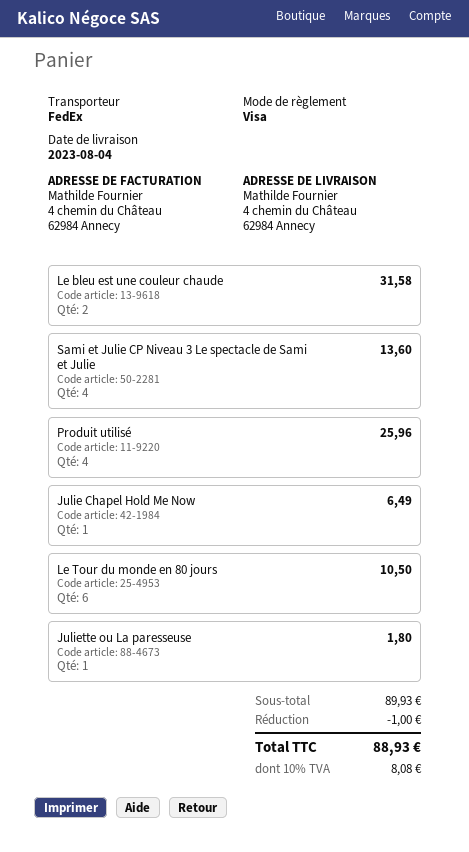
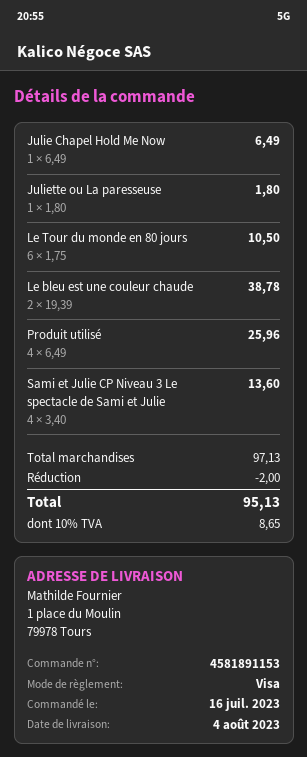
ship to: 4 chemin du Château, 62984 Annecy -> 1 place du Moulin, 79978 Tours
Le bleu est une couleur chaude: 2 for 31.58 -> 2 for 38.78
subtotal: 89.93 -> 97.13
discount: 1.00 -> 2.00
tax: 10% = 8.08 -> 10% = 8.65
total: 88.93 -> 95.13

